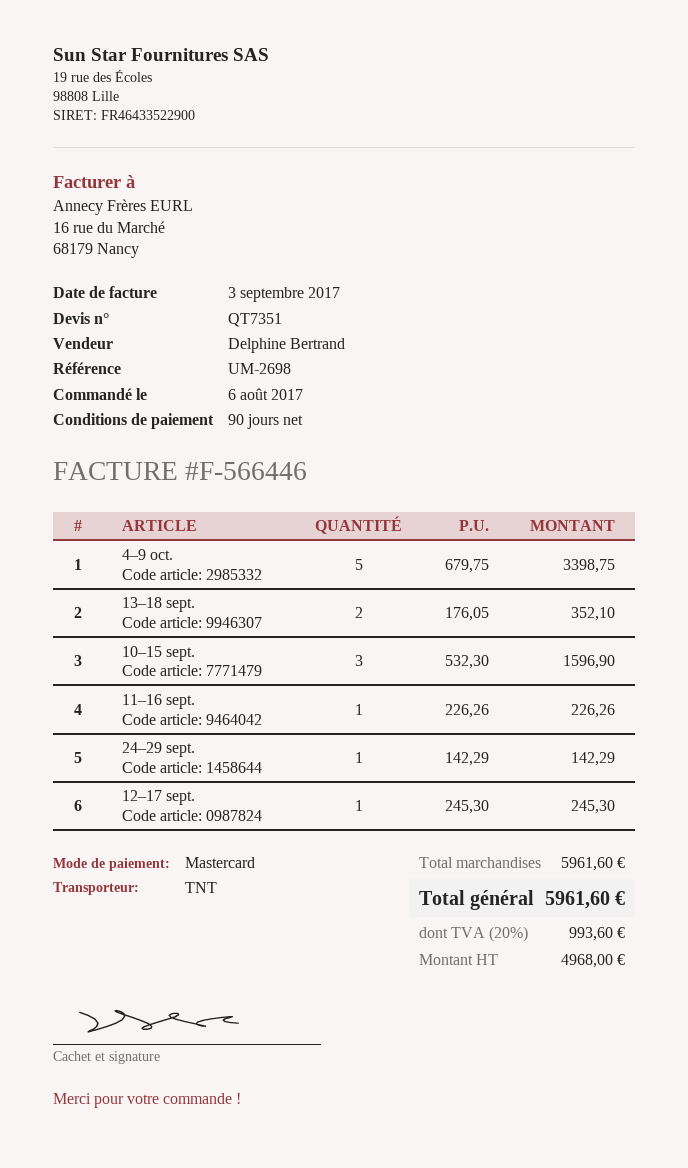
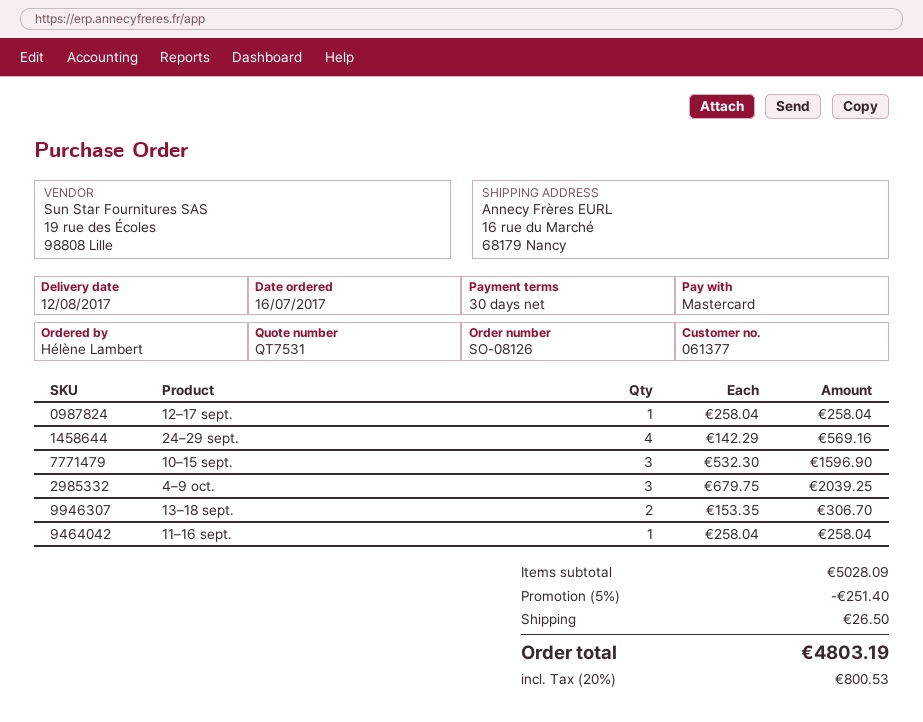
quote number: QT7351 -> QT7531
order date: 2017-08-06 -> 2017-07-16
payment terms: 90 days -> 30 days
4–9 oct.: 5 x 679.75 = 3398.75 -> 3 x 679.75 = 2039.25
13–18 sept.: 2 x 176.05 = 352.10 -> 2 x 153.35 = 306.70
11–16 sept.: 1 x 226.26 = 226.26 -> 1 x 258.04 = 258.04
24–29 sept.: 1 x 142.29 = 142.29 -> 4 x 142.29 = 569.16
12–17 sept.: 1 x 245.30 = 245.30 -> 1 x 258.04 = 258.04
subtotal: 5961.60 -> 5028.09
discount: none -> 5% = 251.40
shipping: none -> 26.50
tax: 20% = 993.60 -> 20% = 800.53
total: 5961.60 -> 4803.19

